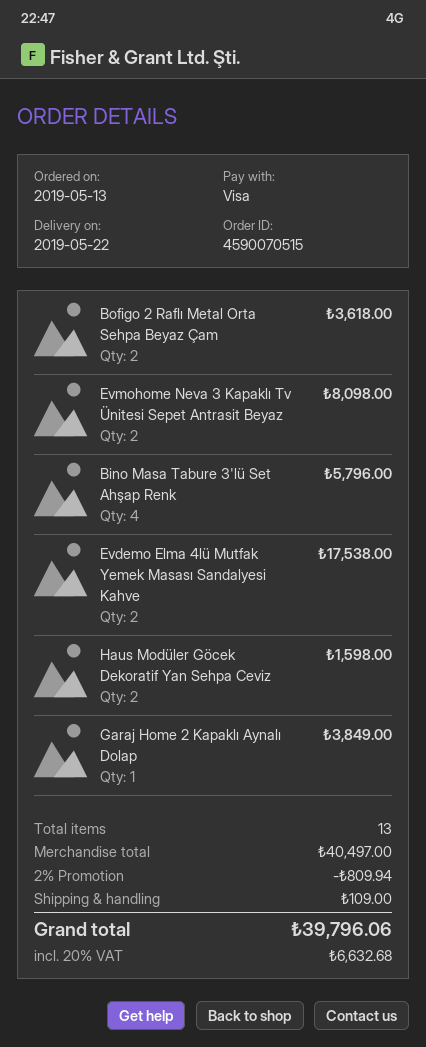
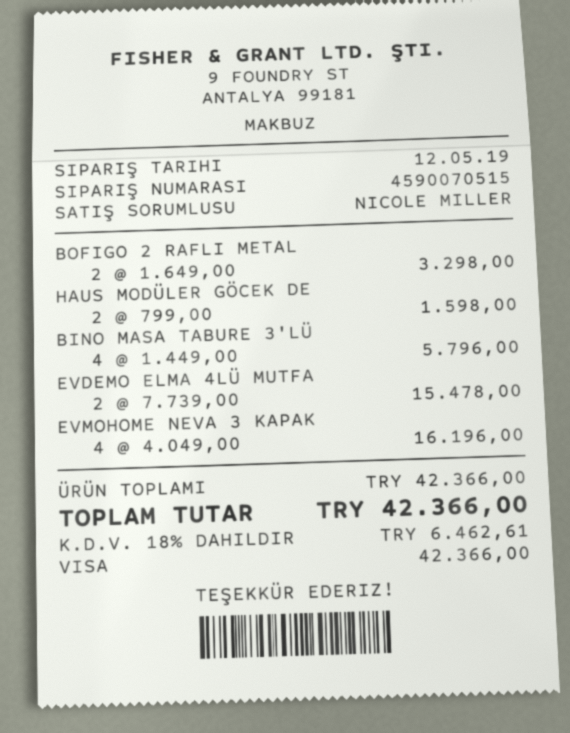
order date: 2019-05-13 -> 2019-05-12
Bofigo 2 Raflı Metal Orta Sehpa Beyaz Çam: 2 for 3618.00 -> 2 for 3298.00
Evmohome Neva 3 Kapaklı Tv Ünitesi Sepet Antrasit Beyaz: 2 for 8098.00 -> 4 for 16196.00
Evdemo Elma 4lü Mutfak Yemek Masası Sandalyesi Kahve: 2 for 17538.00 -> 2 for 15478.00
Garaj Home 2 Kapaklı Aynalı Dolap: 1 for 3849.00 -> none
subtotal: 40497.00 -> 42366.00
discount: 2% = 809.94 -> none
shipping: 109.00 -> none
tax: 20% = 6632.68 -> 18% = 6462.61
total: 39796.06 -> 42366.00

